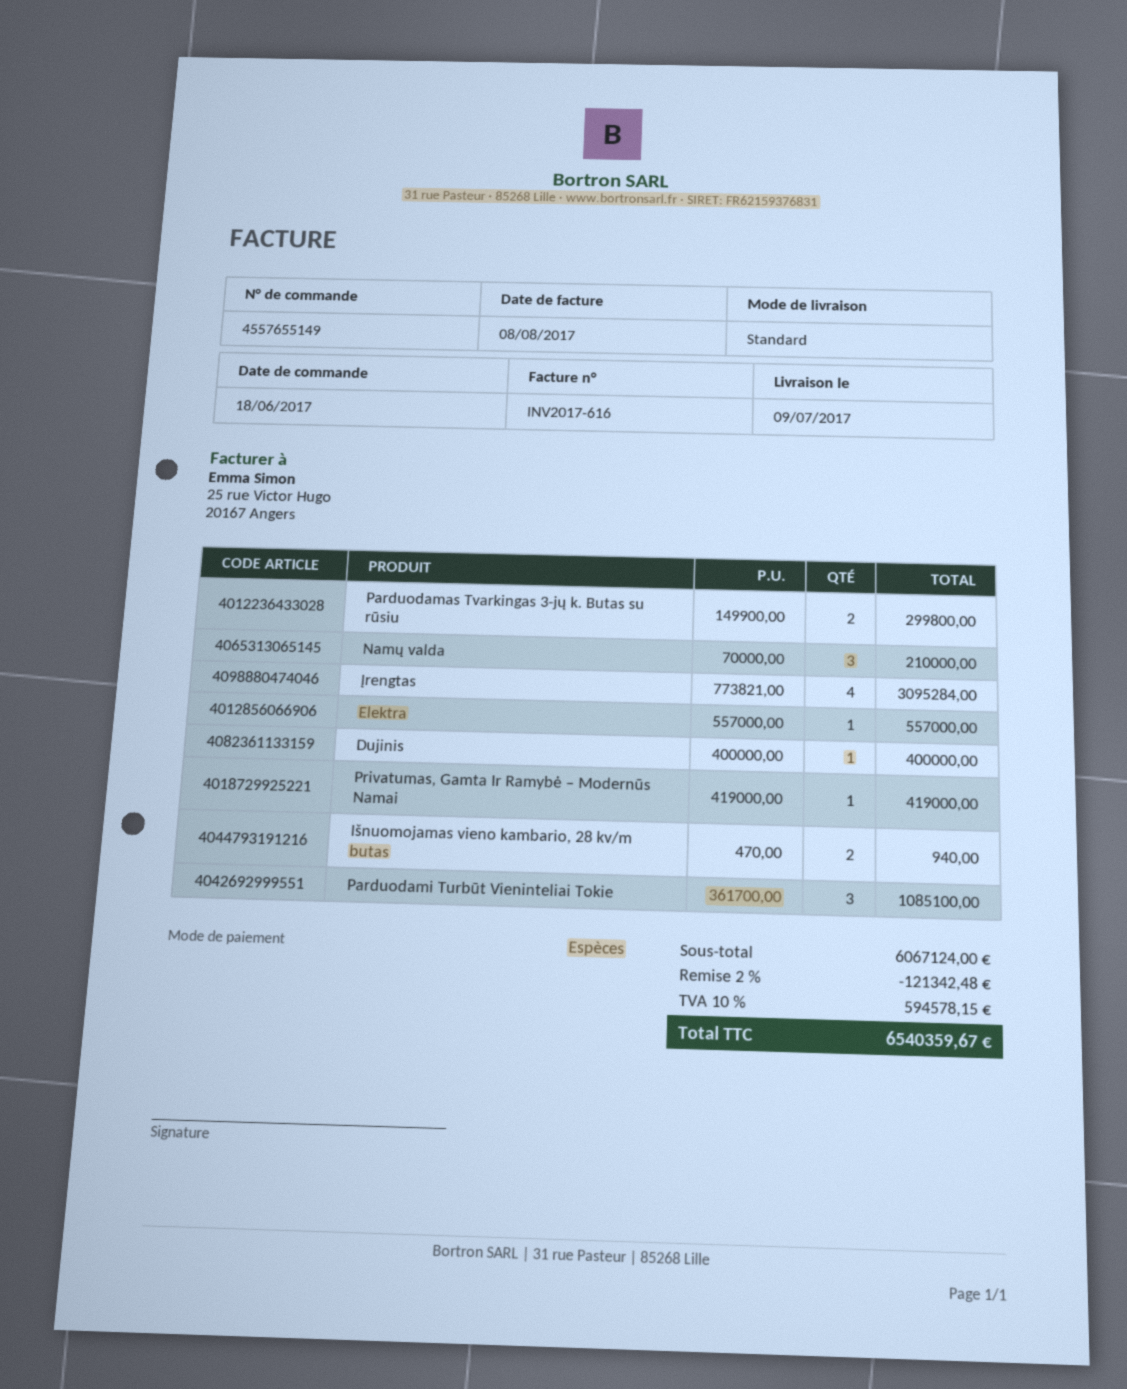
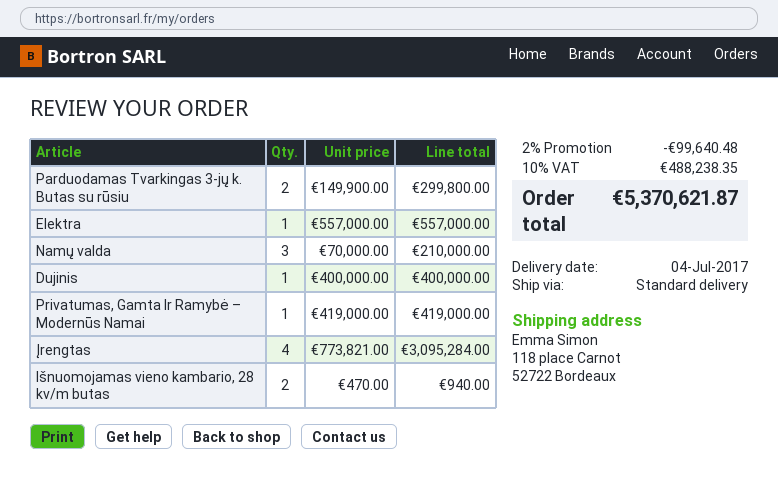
delivery date: 2017-07-09 -> 2017-07-04
Parduodami Turbūt Vieninteliai Tokie: 3 x 361700.00 = 1085100.00 -> none
discount: 2% = 121342.48 -> 2% = 99640.48
tax: 10% = 594578.15 -> 10% = 488238.35
total: 6540359.67 -> 5370621.87

